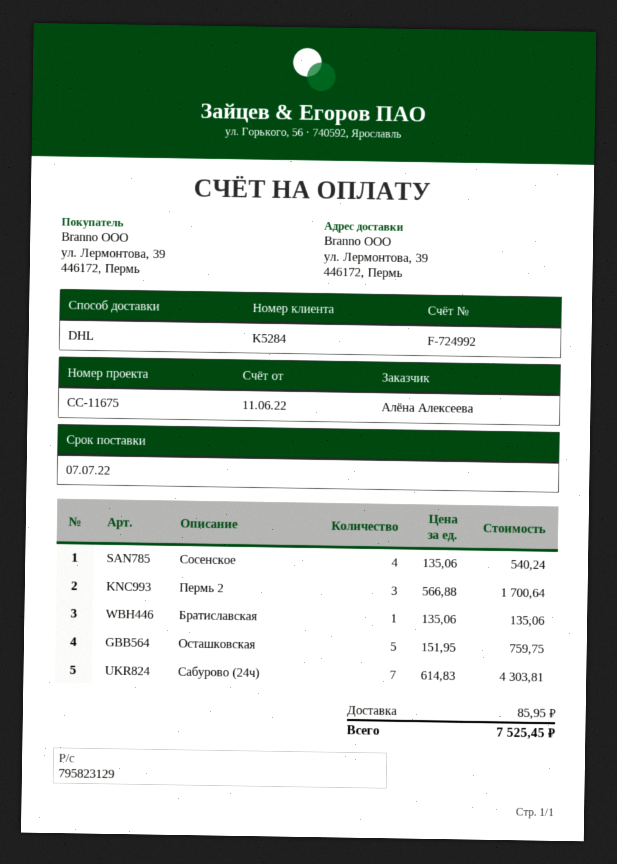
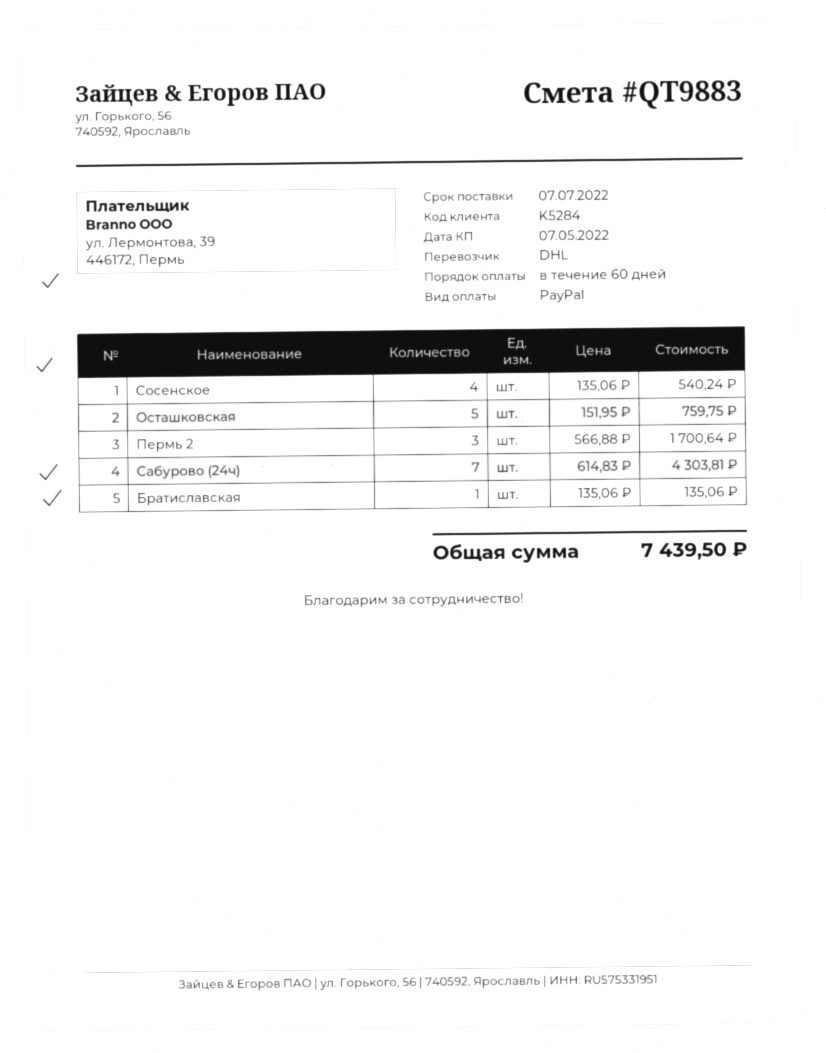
shipping: 85.95 -> none
total: 7525.45 -> 7439.50

